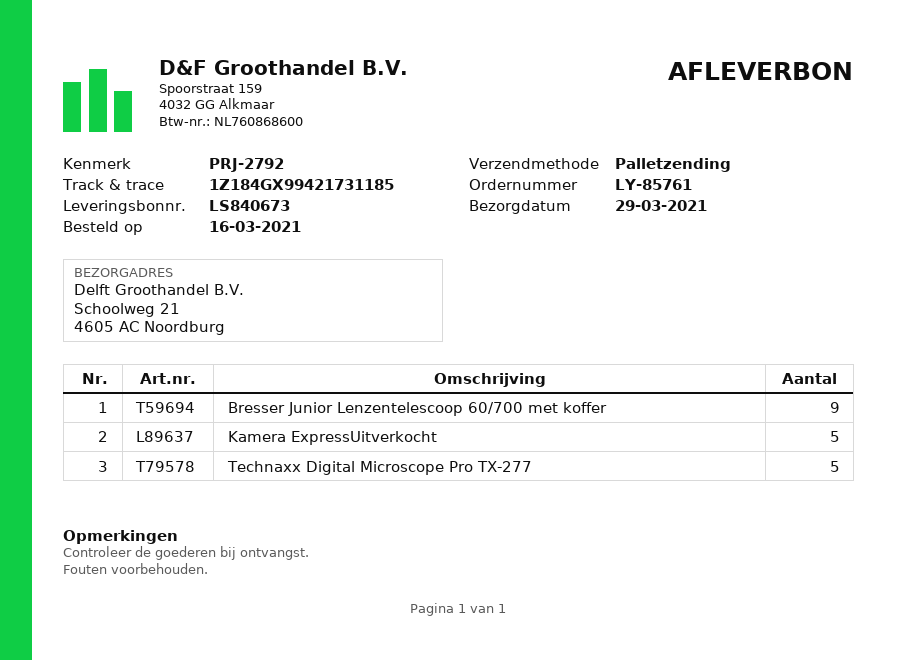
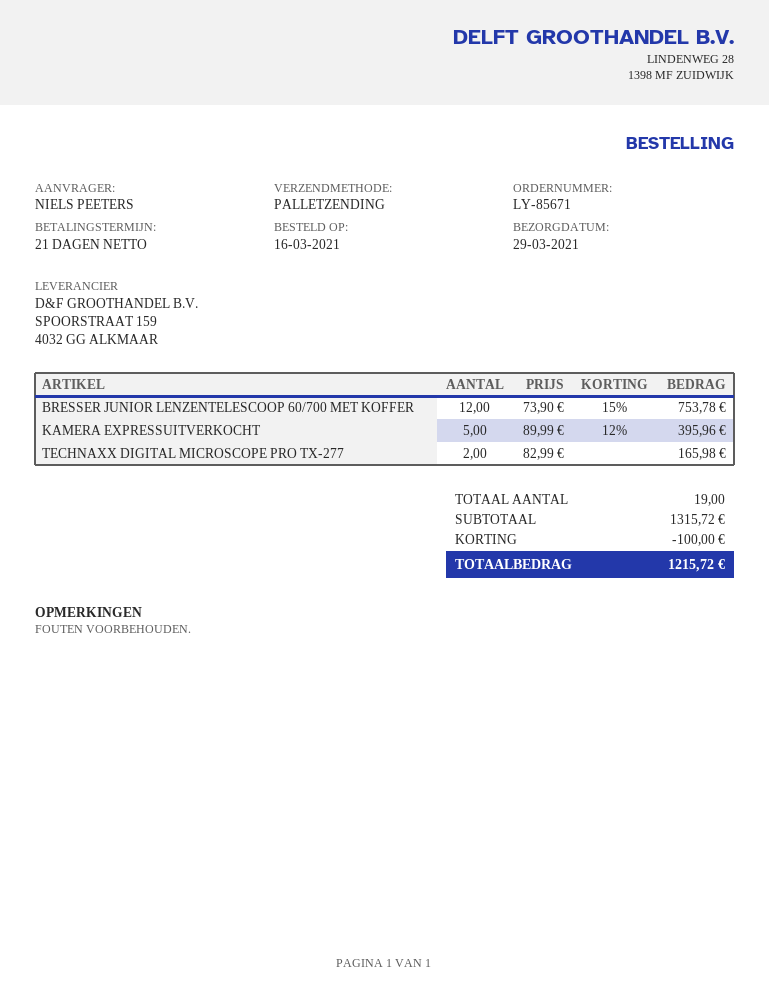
order number: LY-85761 -> LY-85671
Bresser Junior Lenzentelescoop 60/700 met koffer: 9 -> 12
Technaxx Digital Microscope Pro TX-277: 5 -> 2

